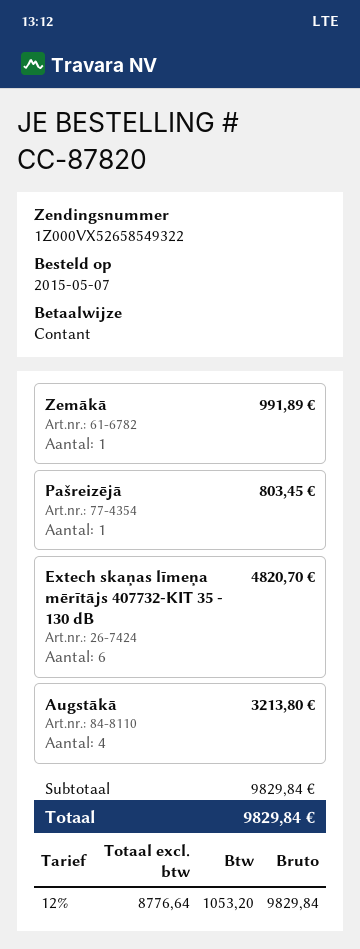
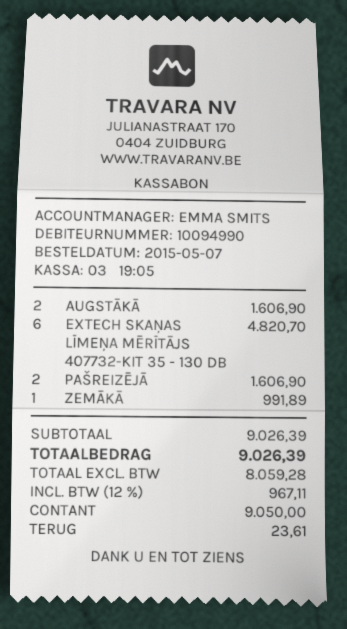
Pašreizējā: 1 for 803.45 -> 2 for 1606.90
Augstākā: 4 for 3213.80 -> 2 for 1606.90
subtotal: 9829.84 -> 9026.39
net: 8776.64 -> 8059.28
tax: 12% = 1053.20 -> 12% = 967.11
total: 9829.84 -> 9026.39

